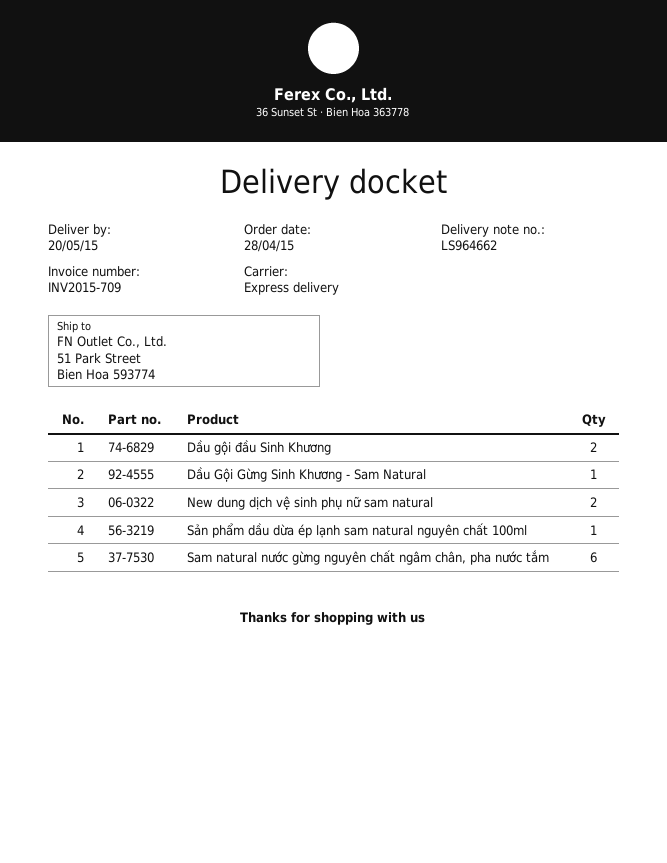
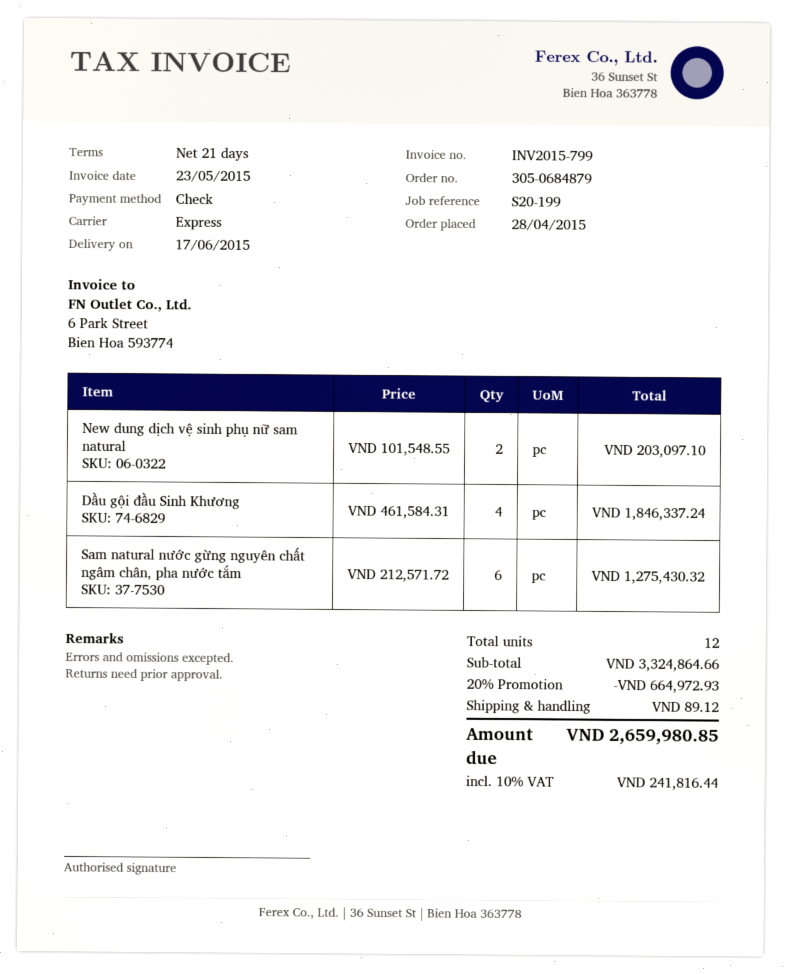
delivery date: 2015-05-20 -> 2015-06-17
invoice number: INV2015-709 -> INV2015-799
Dầu gội đầu Sinh Khương: 2 -> 4
Dầu Gội Gừng Sinh Khương - Sam Natural: 1 -> none
Sản phẩm dầu dừa ép lạnh sam natural nguyên chất 100ml: 1 -> none

